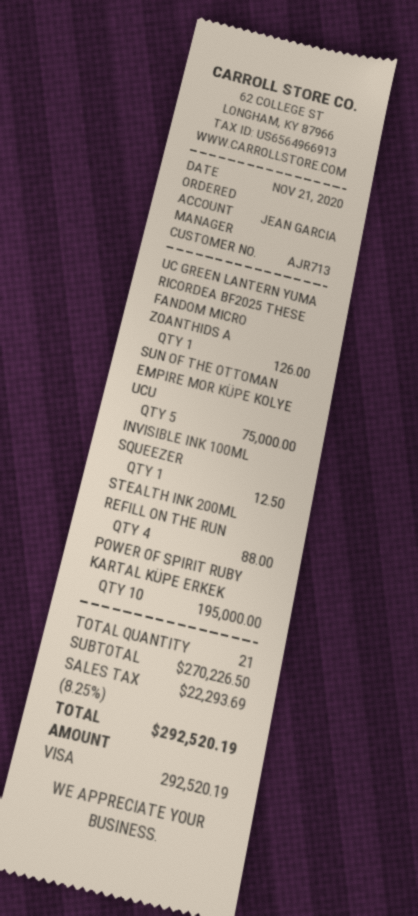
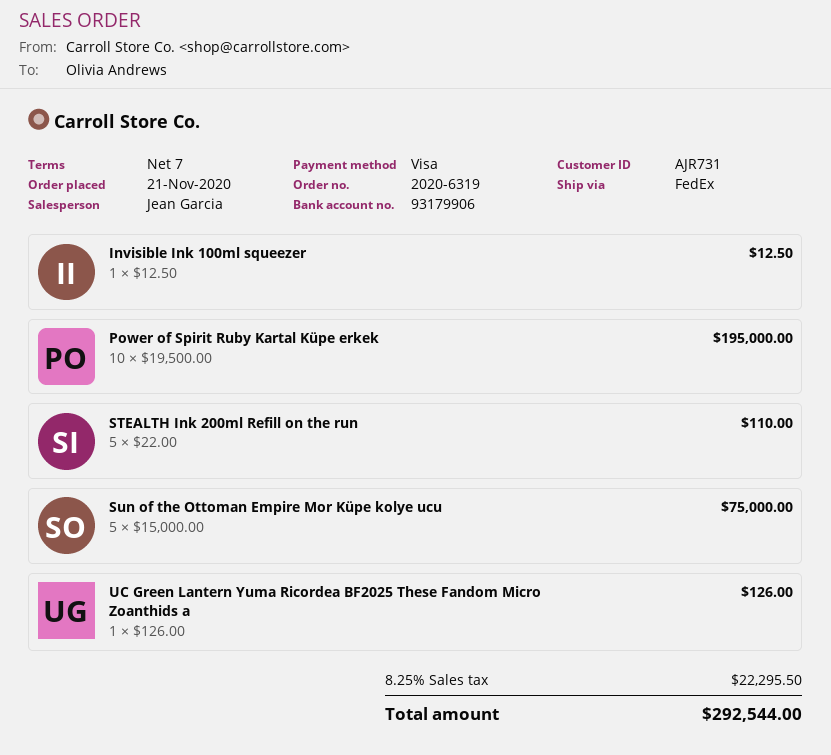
customer number: AJR713 -> AJR731
STEALTH INK 200ML REFILL ON THE RUN: 4 for 88.00 -> 5 for 110.00
tax: 8.25% = 22293.69 -> 8.25% = 22295.50
total: 292520.19 -> 292544.00

